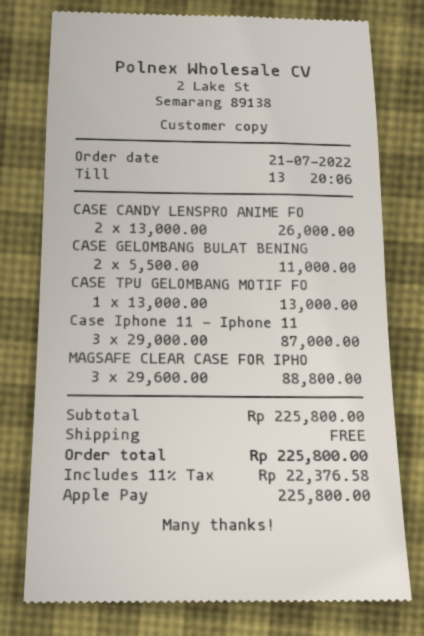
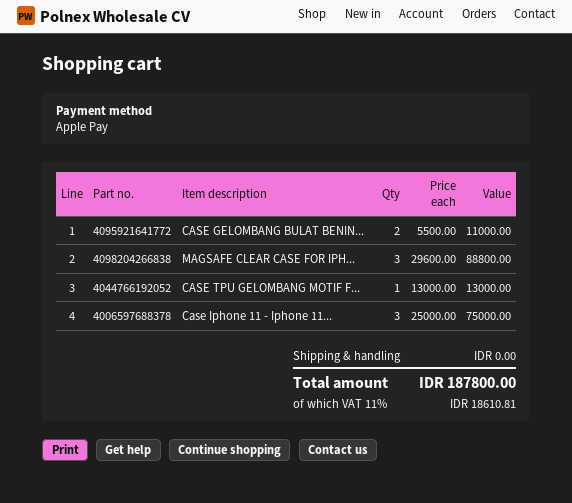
CASE CANDY LENSPRO ANIME FO: 2 x 13000.00 = 26000.00 -> none
Case Iphone 11 - Iphone 11: 3 x 29000.00 = 87000.00 -> 3 x 25000.00 = 75000.00
tax: 11% = 22376.58 -> 11% = 18610.81
total: 225800.00 -> 187800.00

